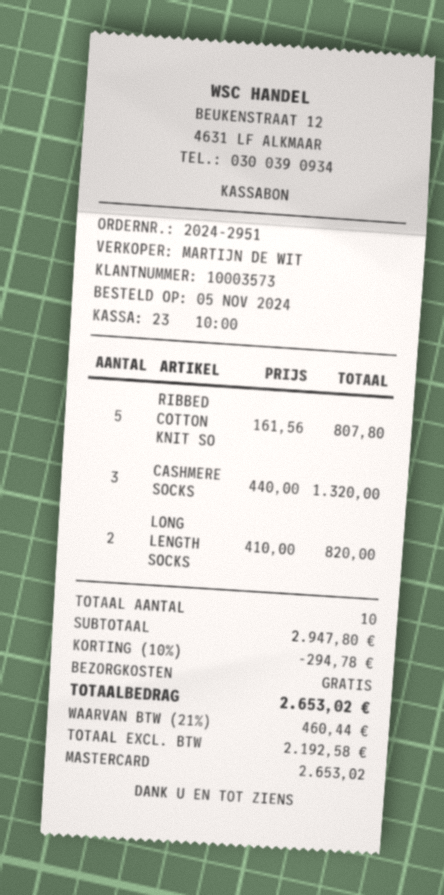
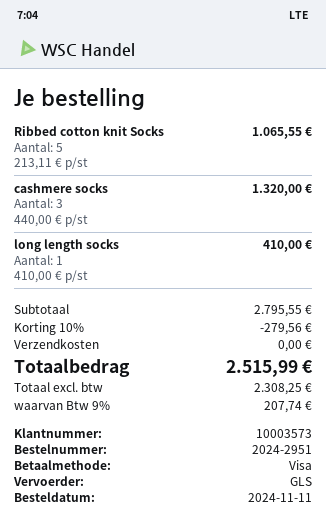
order date: 2024-11-05 -> 2024-11-11
payment method: Mastercard -> Visa
RIBBED COTTON KNIT SO: 5 x 161.56 = 807.80 -> 5 x 213.11 = 1065.55
LONG LENGTH SOCKS: 2 x 410.00 = 820.00 -> 1 x 410.00 = 410.00
subtotal: 2947.80 -> 2795.55
discount: 10% = 294.78 -> 10% = 279.56
net: 2192.58 -> 2308.25
tax: 21% = 460.44 -> 9% = 207.74
total: 2653.02 -> 2515.99

